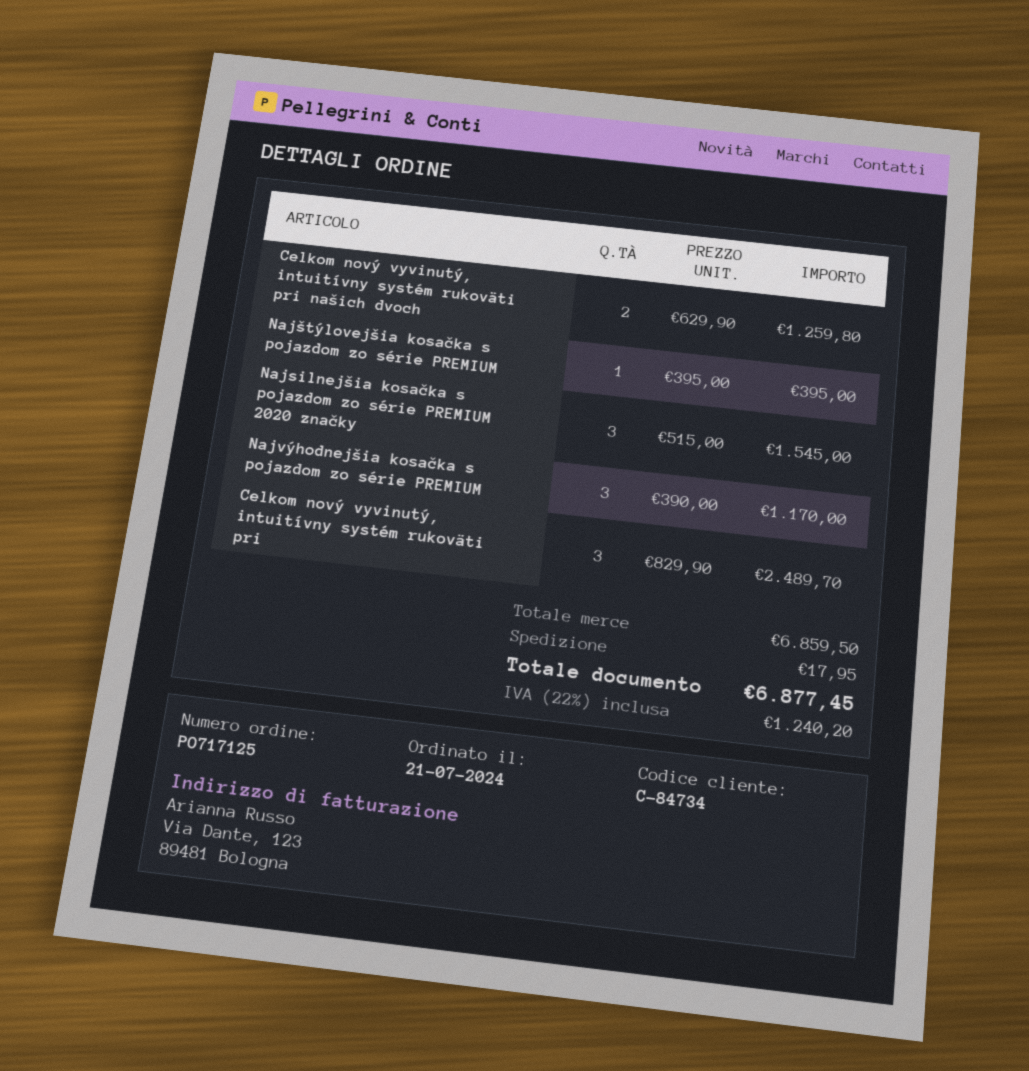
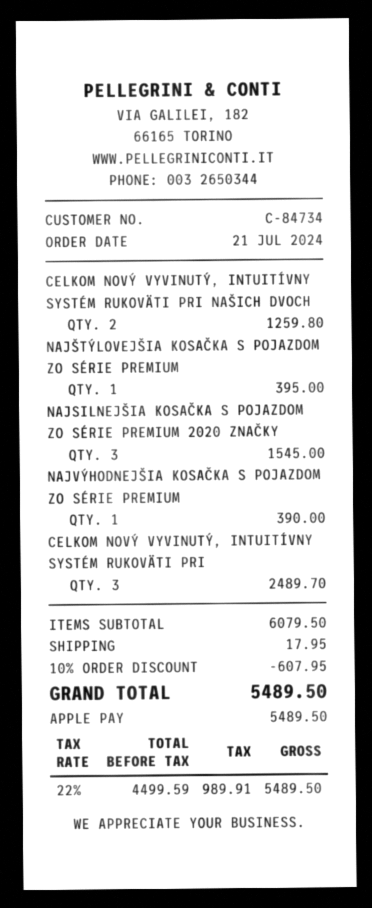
Najvýhodnejšia kosačka s pojazdom zo série PREMIUM: 3 for 1170.00 -> 1 for 390.00
subtotal: 6859.50 -> 6079.50
discount: none -> 10% = 607.95
tax: 22% = 1240.20 -> 22% = 989.91
total: 6877.45 -> 5489.50

